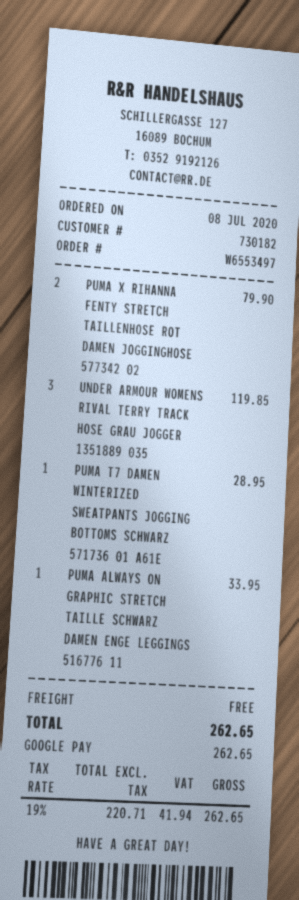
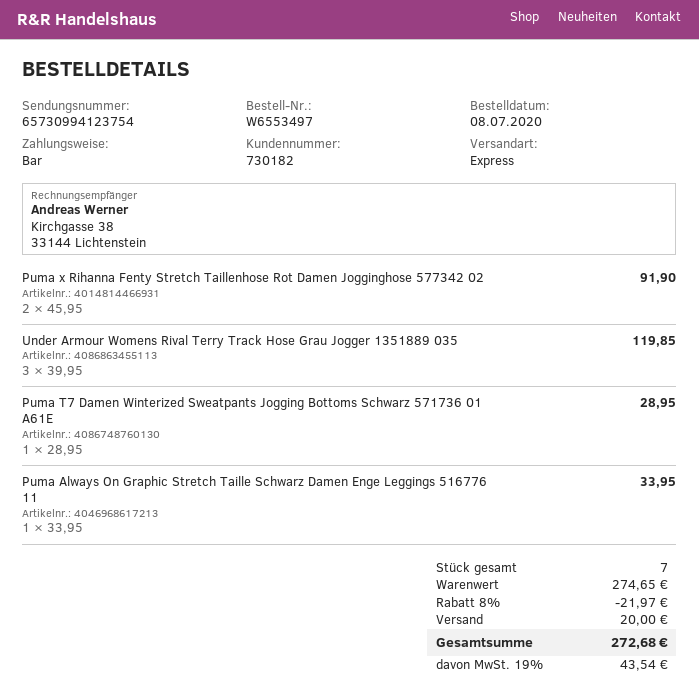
payment method: Google Pay -> cash
PUMA X RIHANNA FENTY STRETCH TAILLENHOSE ROT DAMEN JOGGINGHOSE 577342 02: 2 for 79.90 -> 2 for 91.90
discount: none -> 8% = 21.97
shipping: 0.00 -> 20.00
tax: 19% = 41.94 -> 19% = 43.54
total: 262.65 -> 272.68

